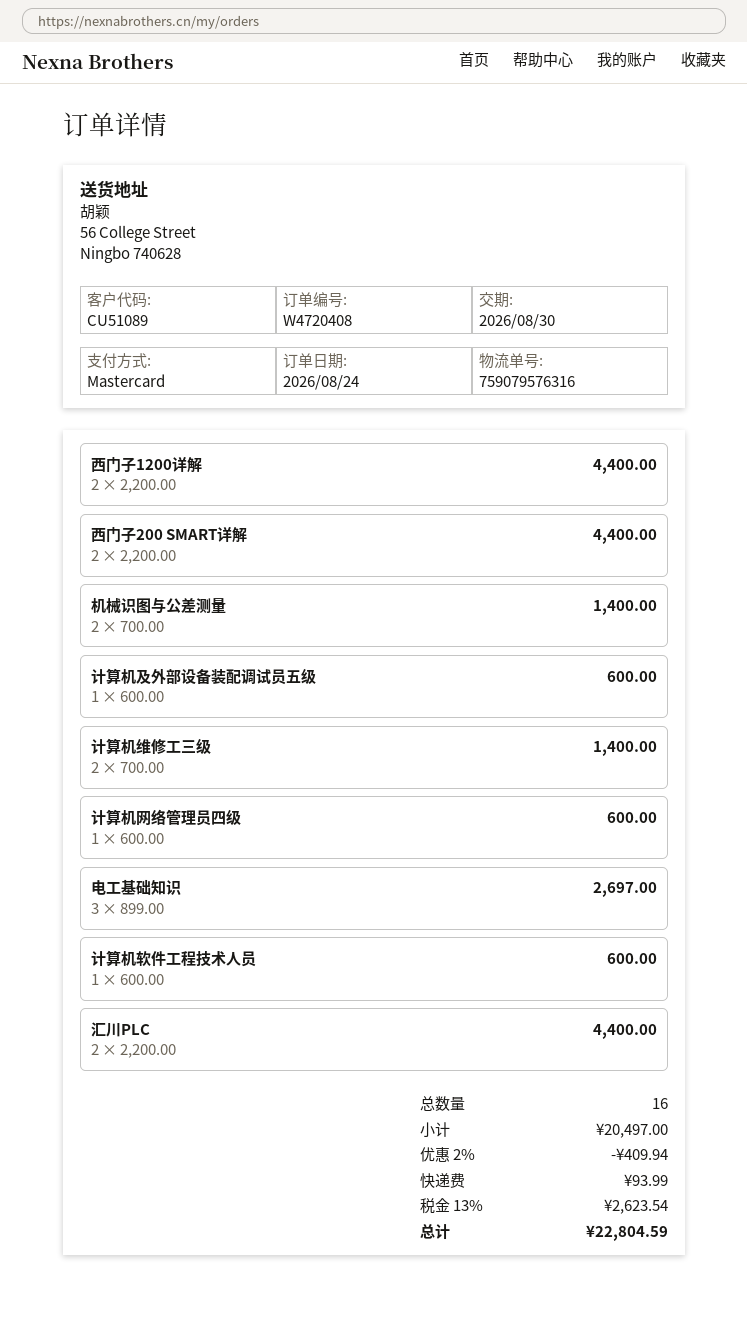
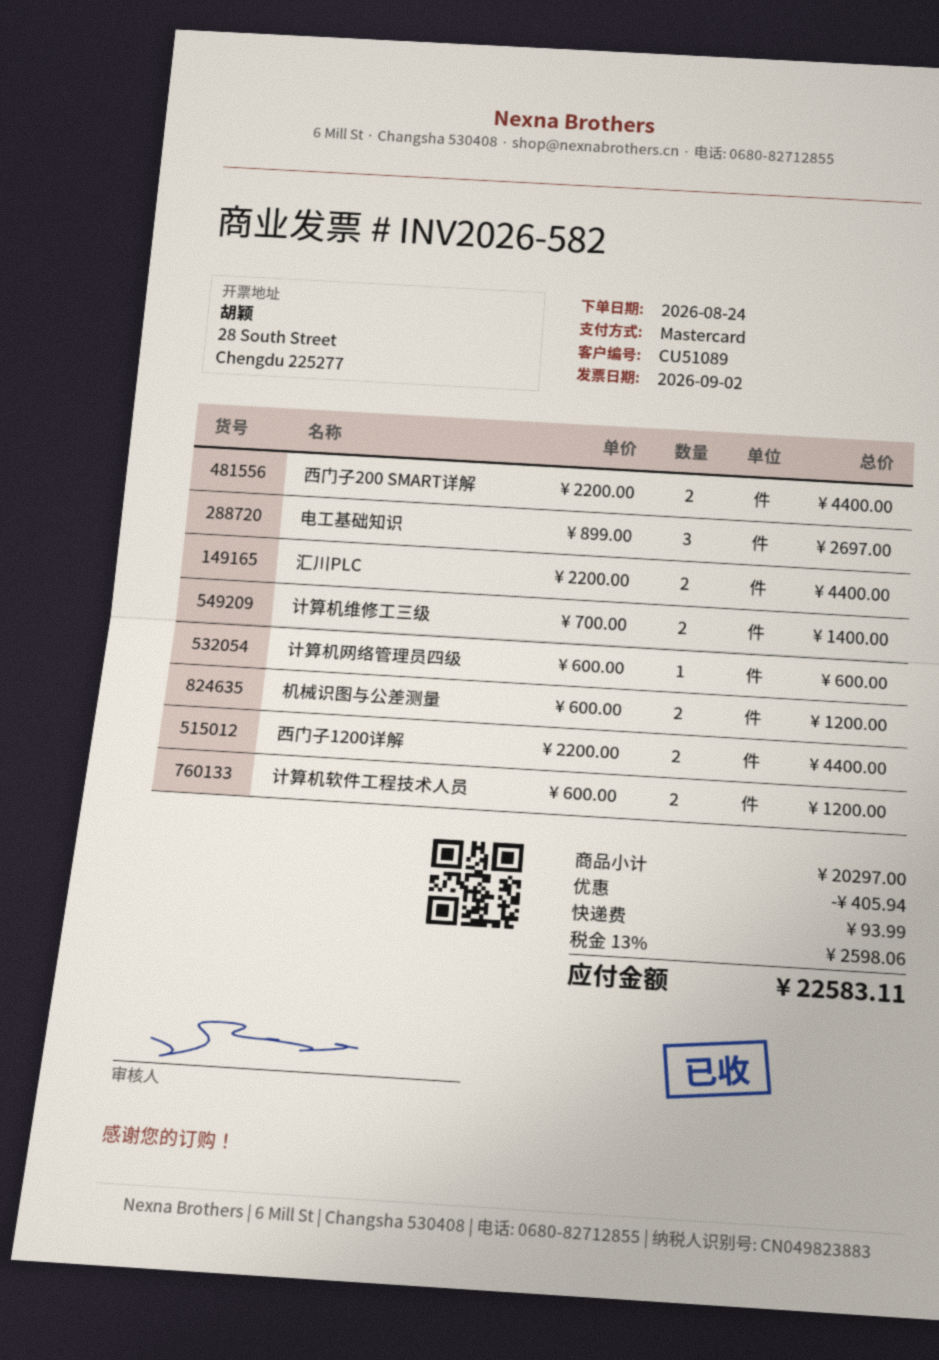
机械识图与公差测量: 2 x 700.00 = 1400.00 -> 2 x 600.00 = 1200.00
计算机及外部设备装配调试员五级: 1 x 600.00 = 600.00 -> none
计算机软件工程技术人员: 1 x 600.00 = 600.00 -> 2 x 600.00 = 1200.00
subtotal: 20497.00 -> 20297.00
discount: 409.94 -> 405.94
tax: 13% = 2623.54 -> 13% = 2598.06
total: 22804.59 -> 22583.11

